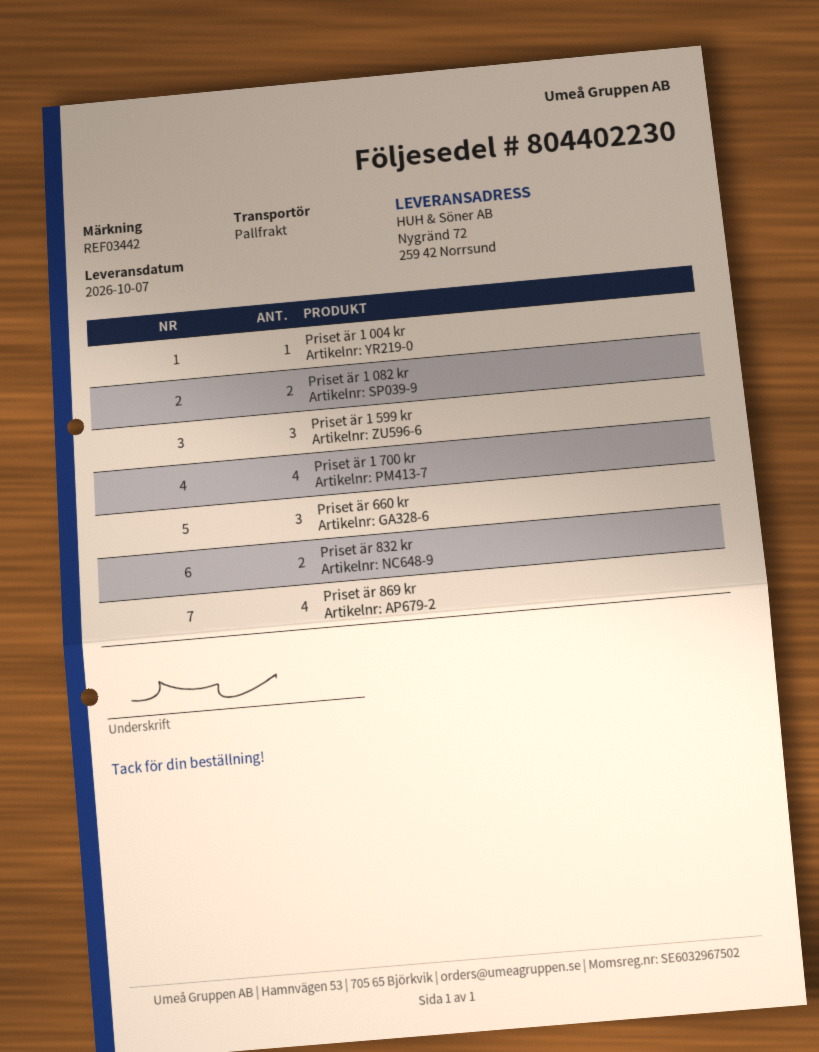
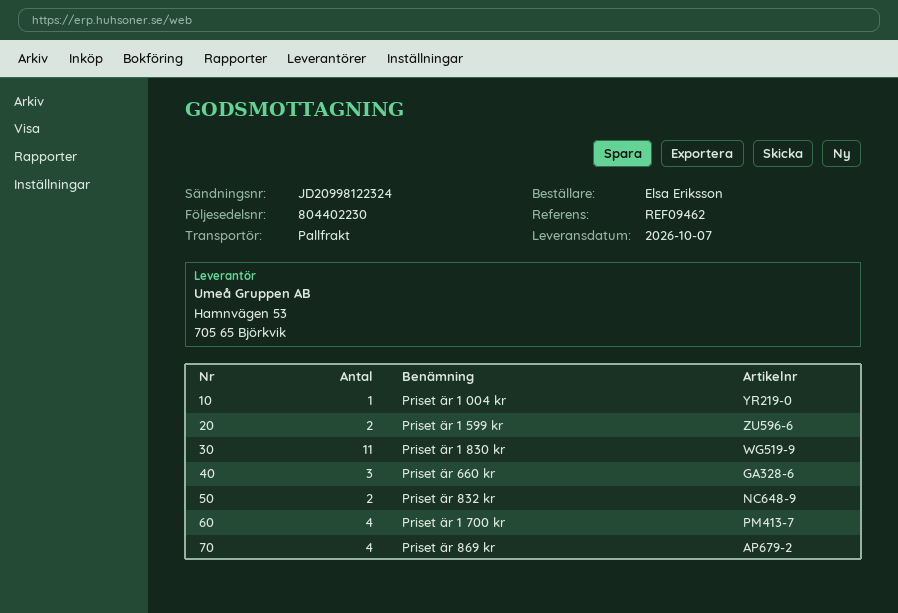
reference: REF03442 -> REF09462
Priset är 1 082 kr: 2 -> none
Priset är 1 599 kr: 3 -> 2
Priset är 1 830 kr: none -> 11

